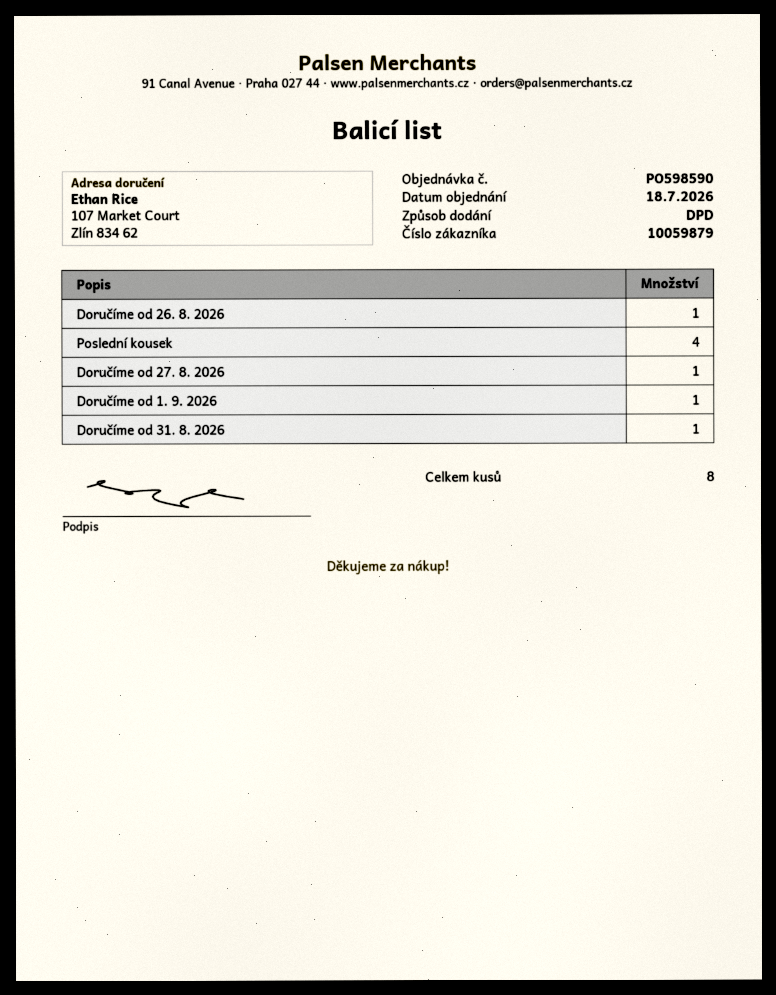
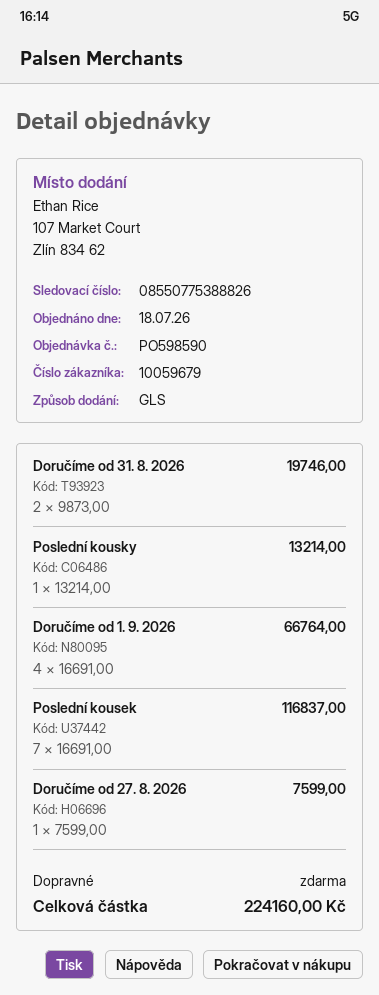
customer number: 10059879 -> 10059679
shipping method: DPD -> GLS
Doručíme od 26. 8. 2026: 1 -> none
Poslední kousek: 4 -> 7
Doručíme od 1. 9. 2026: 1 -> 4
Doručíme od 31. 8. 2026: 1 -> 2
Poslední kousky: none -> 1

